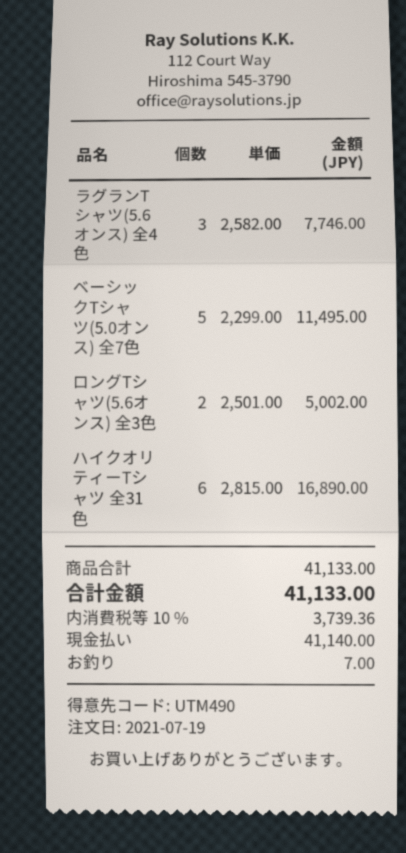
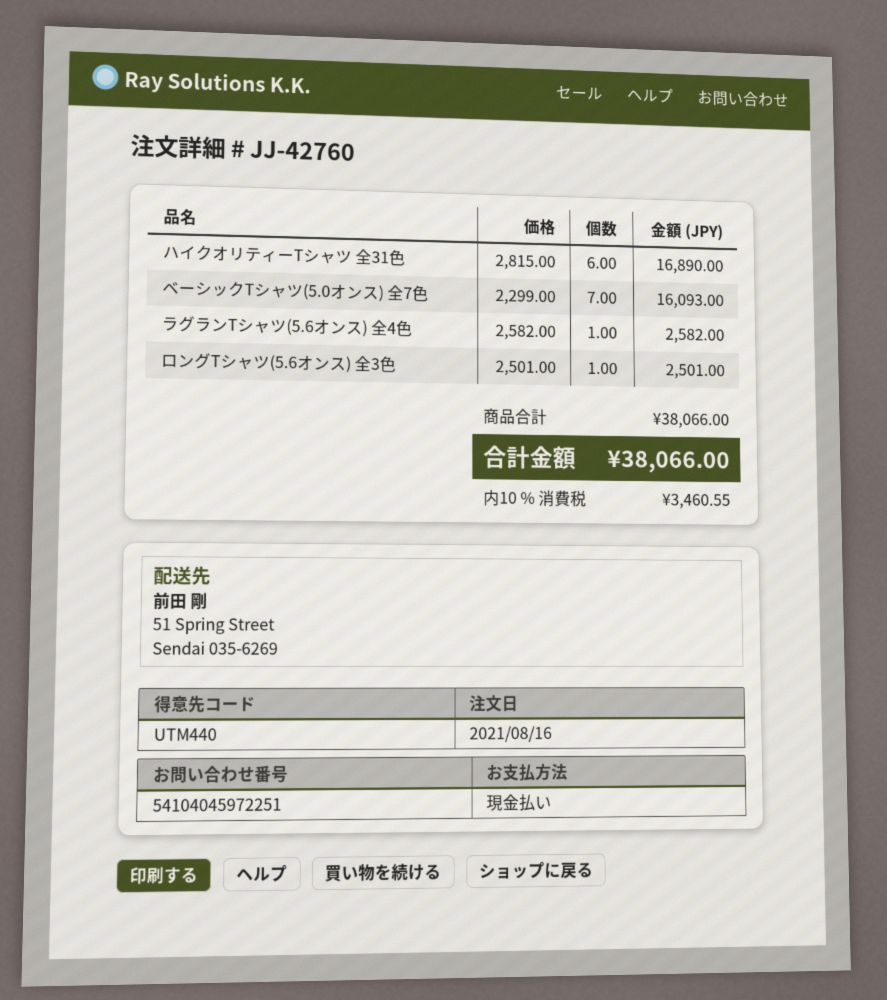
order date: 2021-07-19 -> 2021-08-16
customer number: UTM490 -> UTM440
ラグランTシャツ(5.6オンス) 全4色: 3 x 2582.00 = 7746.00 -> 1 x 2582.00 = 2582.00
ベーシックTシャツ(5.0オンス) 全7色: 5 x 2299.00 = 11495.00 -> 7 x 2299.00 = 16093.00
ロングTシャツ(5.6オンス) 全3色: 2 x 2501.00 = 5002.00 -> 1 x 2501.00 = 2501.00
subtotal: 41133.00 -> 38066.00
tax: 10% = 3739.36 -> 10% = 3460.55
total: 41133.00 -> 38066.00

